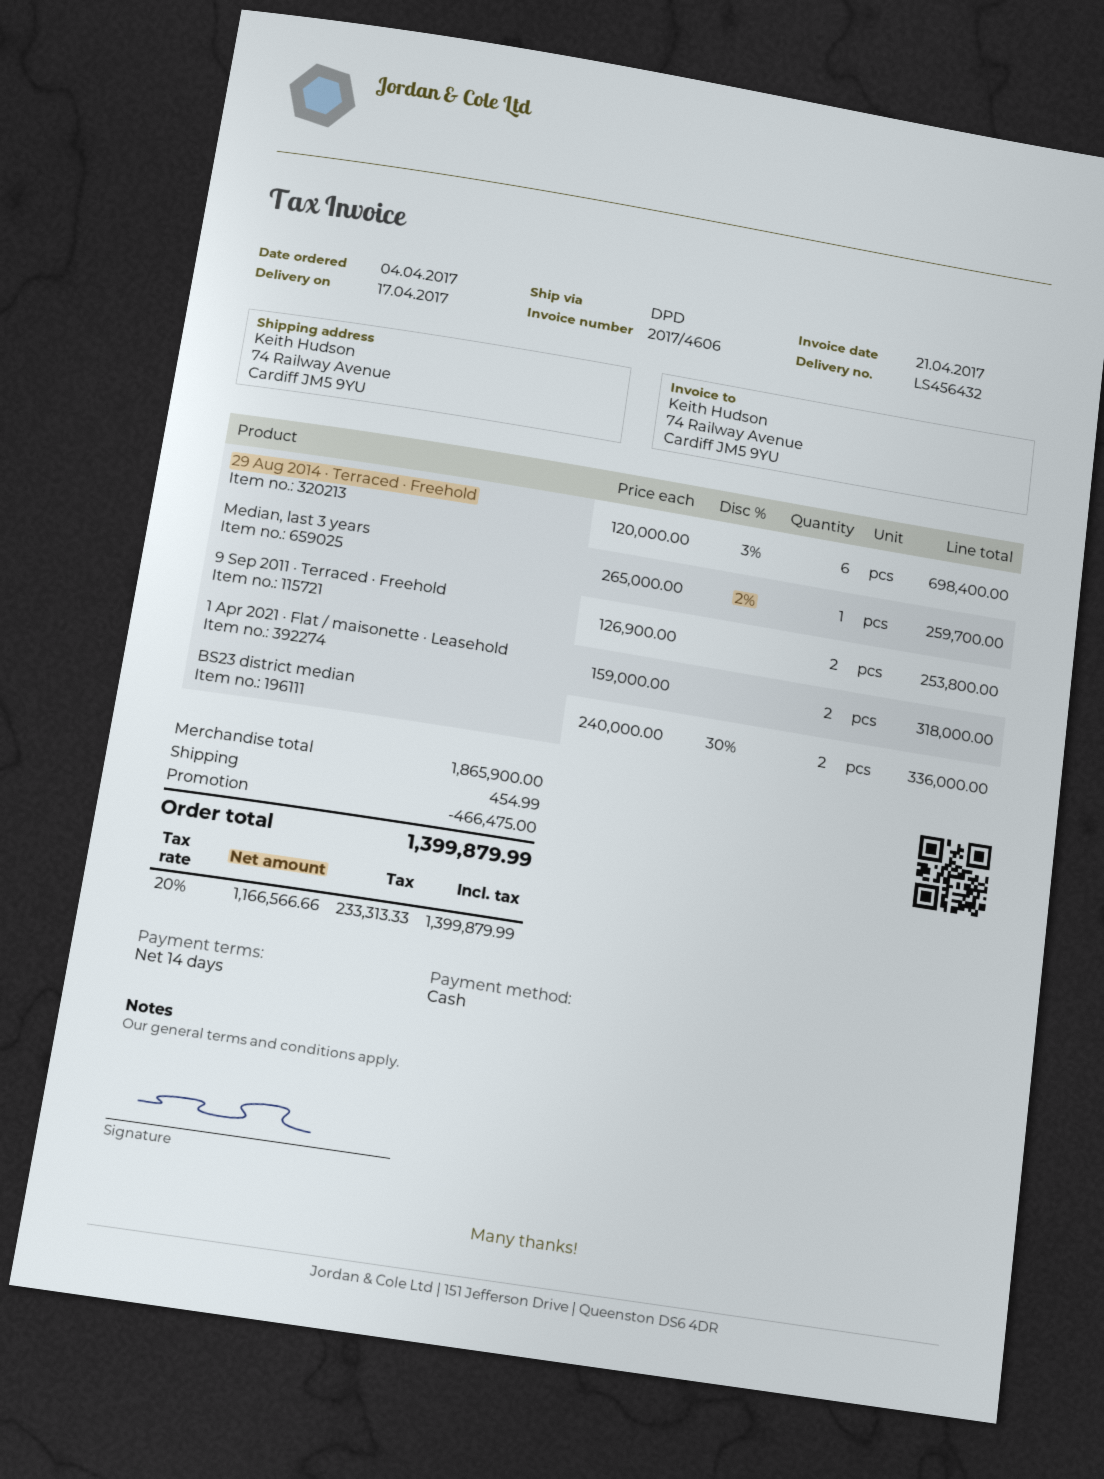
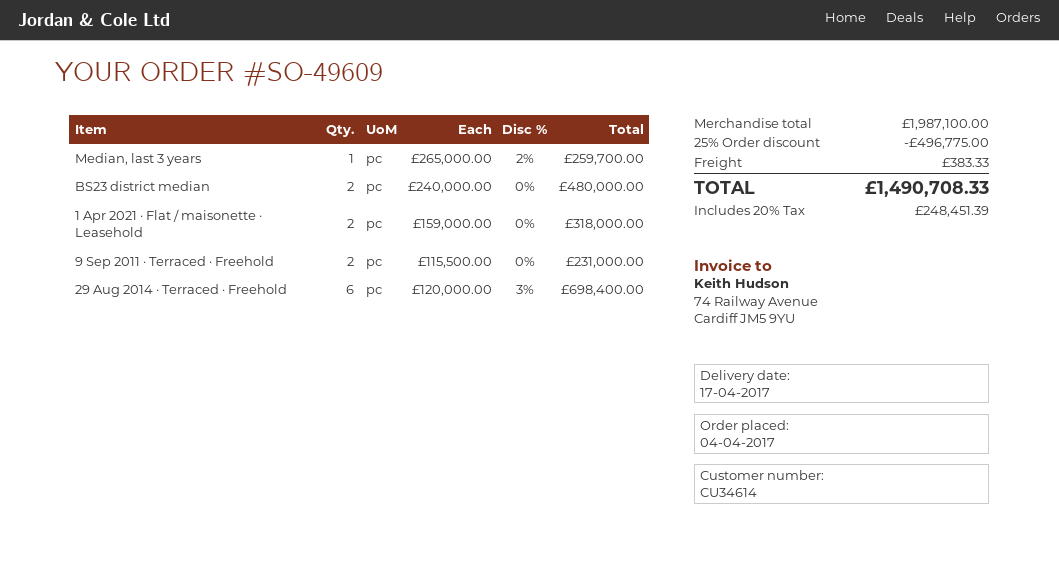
9 Sep 2011 · Terraced · Freehold: 2 x 126900.00 = 253800.00 -> 2 x 115500.00 = 231000.00
BS23 district median: 2 x 240000.00 - 30% = 336000.00 -> 2 x 240000.00 = 480000.00
subtotal: 1865900.00 -> 1987100.00
discount: 466475.00 -> 496775.00
shipping: 454.99 -> 383.33
tax: 20% = 233313.33 -> 20% = 248451.39
total: 1399879.99 -> 1490708.33

